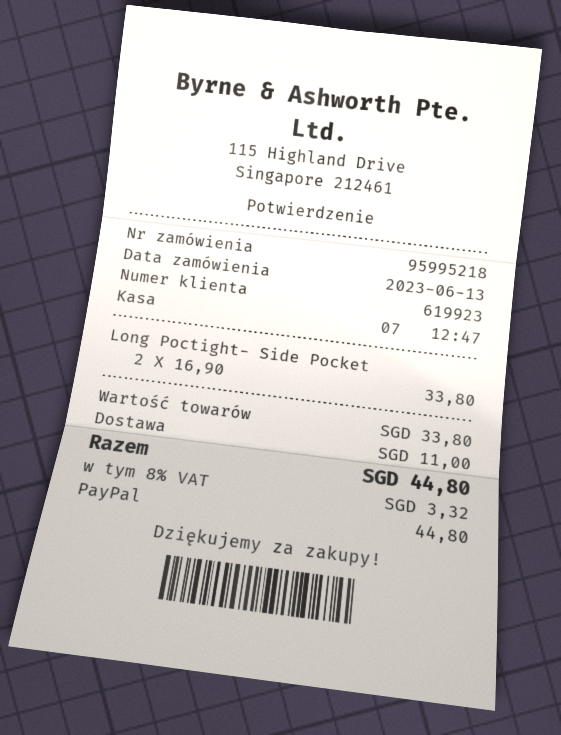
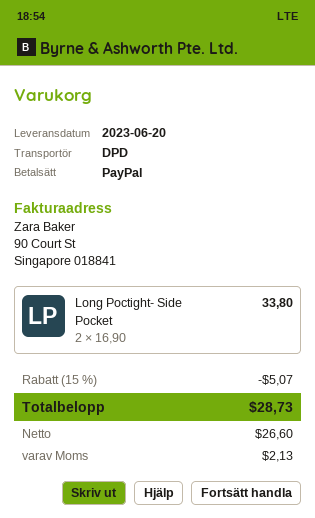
discount: none -> 15% = 5.07
shipping: 11.00 -> none
tax: 3.32 -> 2.13
total: 44.80 -> 28.73

